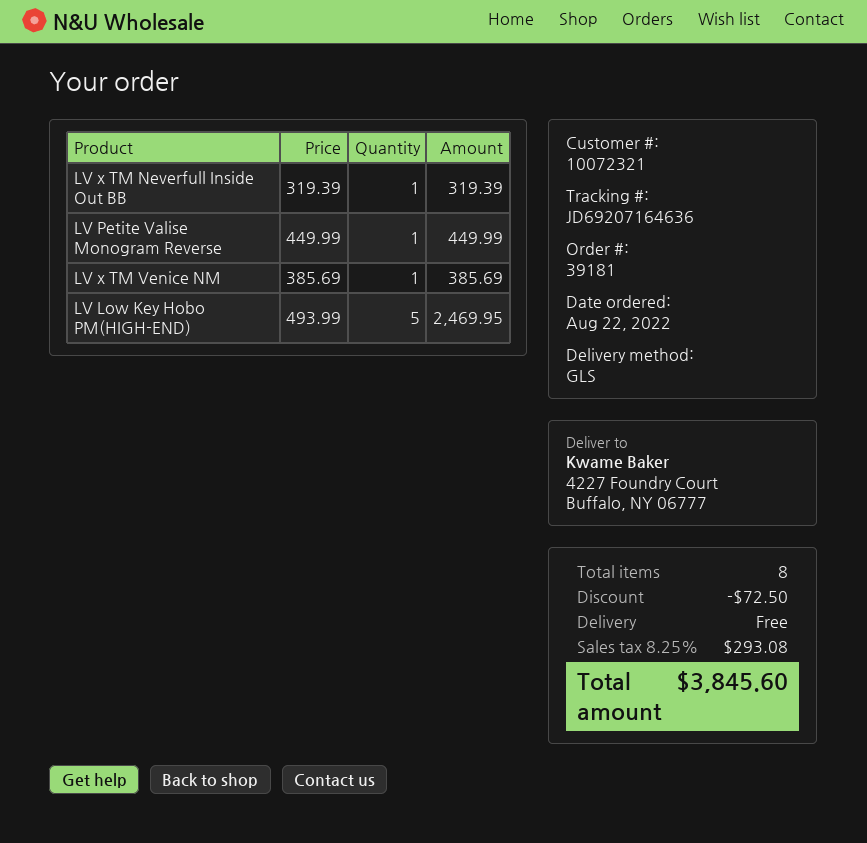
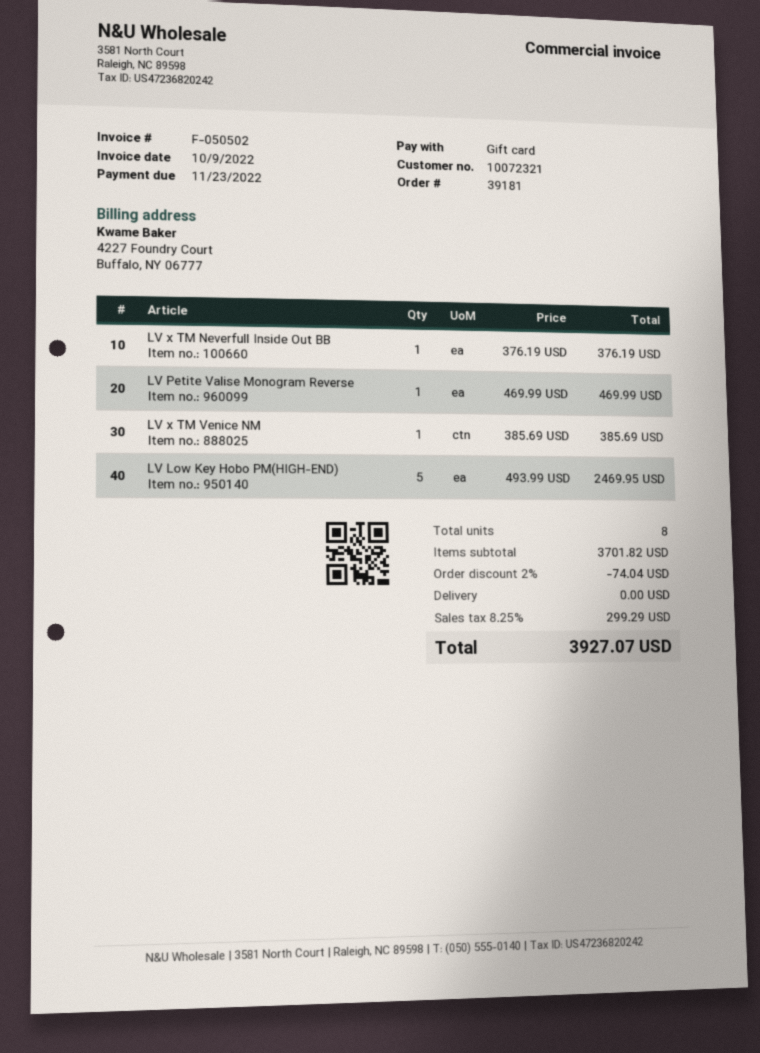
LV x TM Neverfull Inside Out BB: 1 x 319.39 = 319.39 -> 1 x 376.19 = 376.19
LV Petite Valise Monogram Reverse: 1 x 449.99 = 449.99 -> 1 x 469.99 = 469.99
discount: 72.50 -> 74.04
tax: 8.25% = 293.08 -> 8.25% = 299.29
total: 3845.60 -> 3927.07

